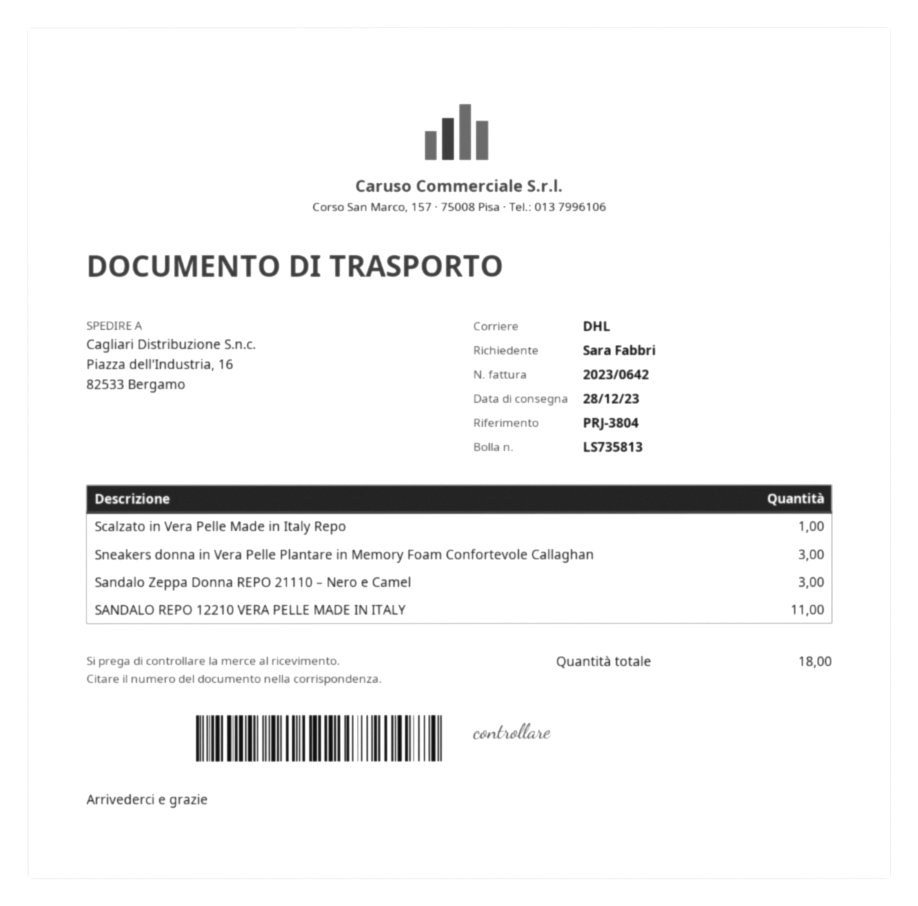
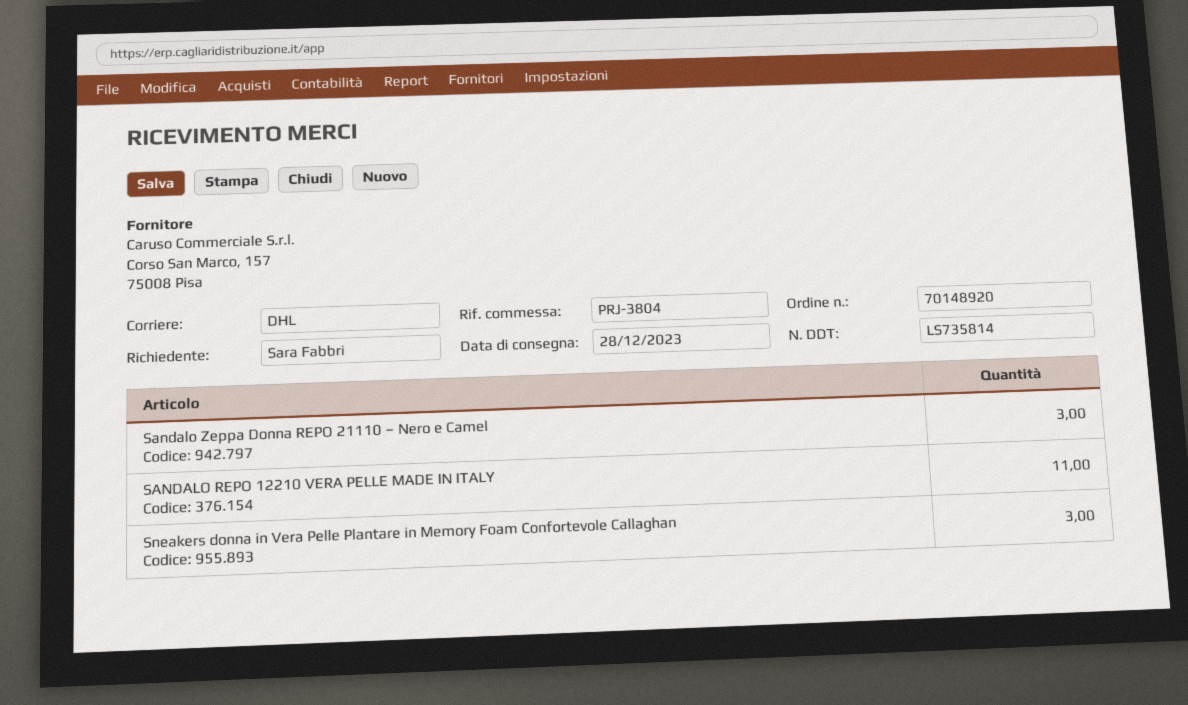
delivery note number: LS735813 -> LS735814
Scalzato in Vera Pelle Made in Italy Repo: 1 -> none

